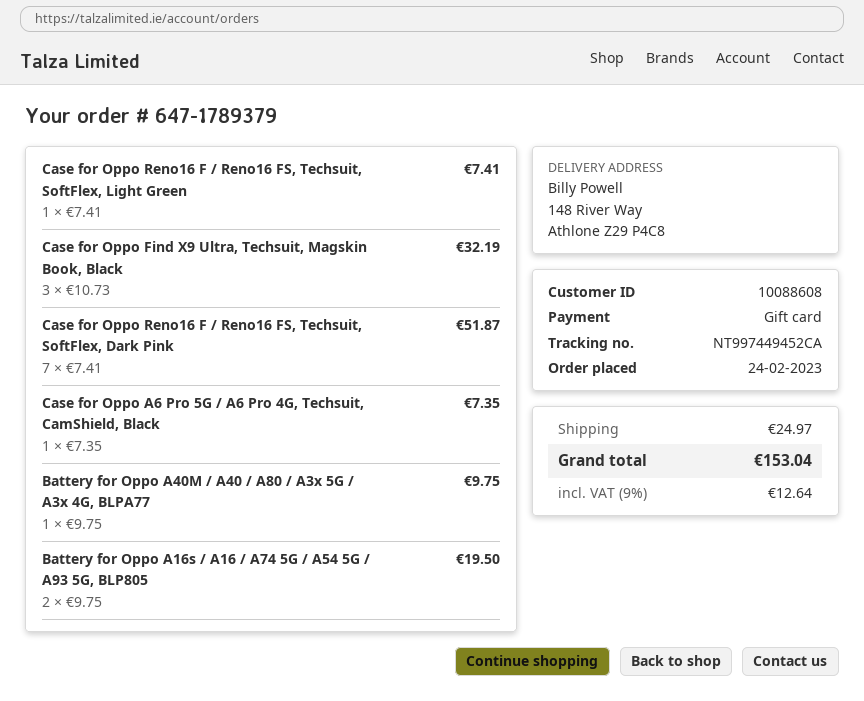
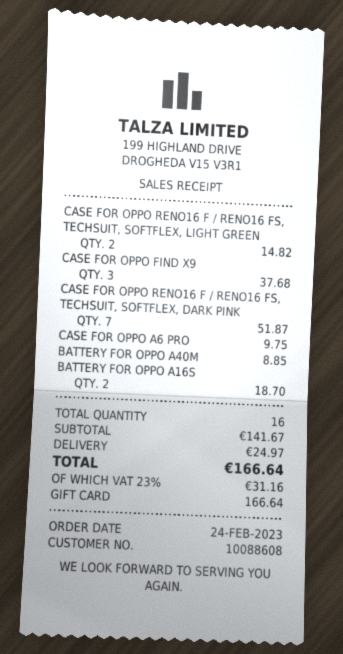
Case for Oppo Reno16 F / Reno16 FS, Techsuit, SoftFlex, Light Green: 1 for 7.41 -> 2 for 14.82
Case for Oppo Find X9 Ultra, Techsuit, Magskin Book, Black: 3 for 32.19 -> 3 for 37.68
Case for Oppo A6 Pro 5G / A6 Pro 4G, Techsuit, CamShield, Black: 1 for 7.35 -> 1 for 9.75
Battery for Oppo A40M / A40 / A80 / A3x 5G / A3x 4G, BLPA77: 1 for 9.75 -> 1 for 8.85
Battery for Oppo A16s / A16 / A74 5G / A54 5G / A93 5G, BLP805: 2 for 19.50 -> 2 for 18.70
tax: 9% = 12.64 -> 23% = 31.16
total: 153.04 -> 166.64

